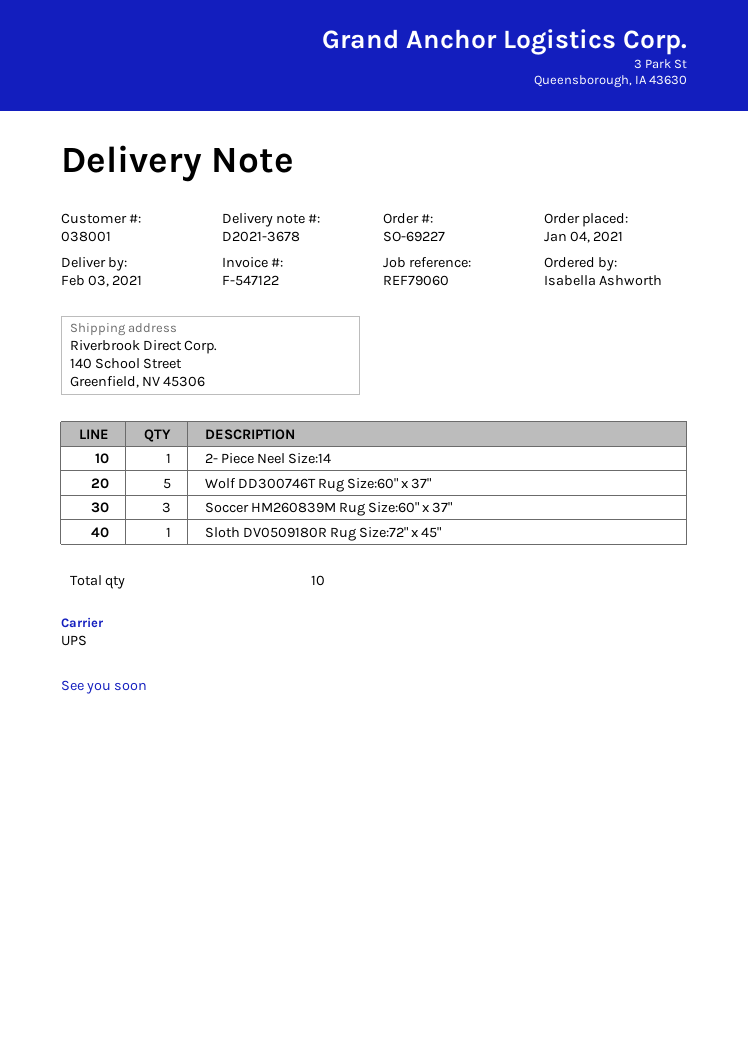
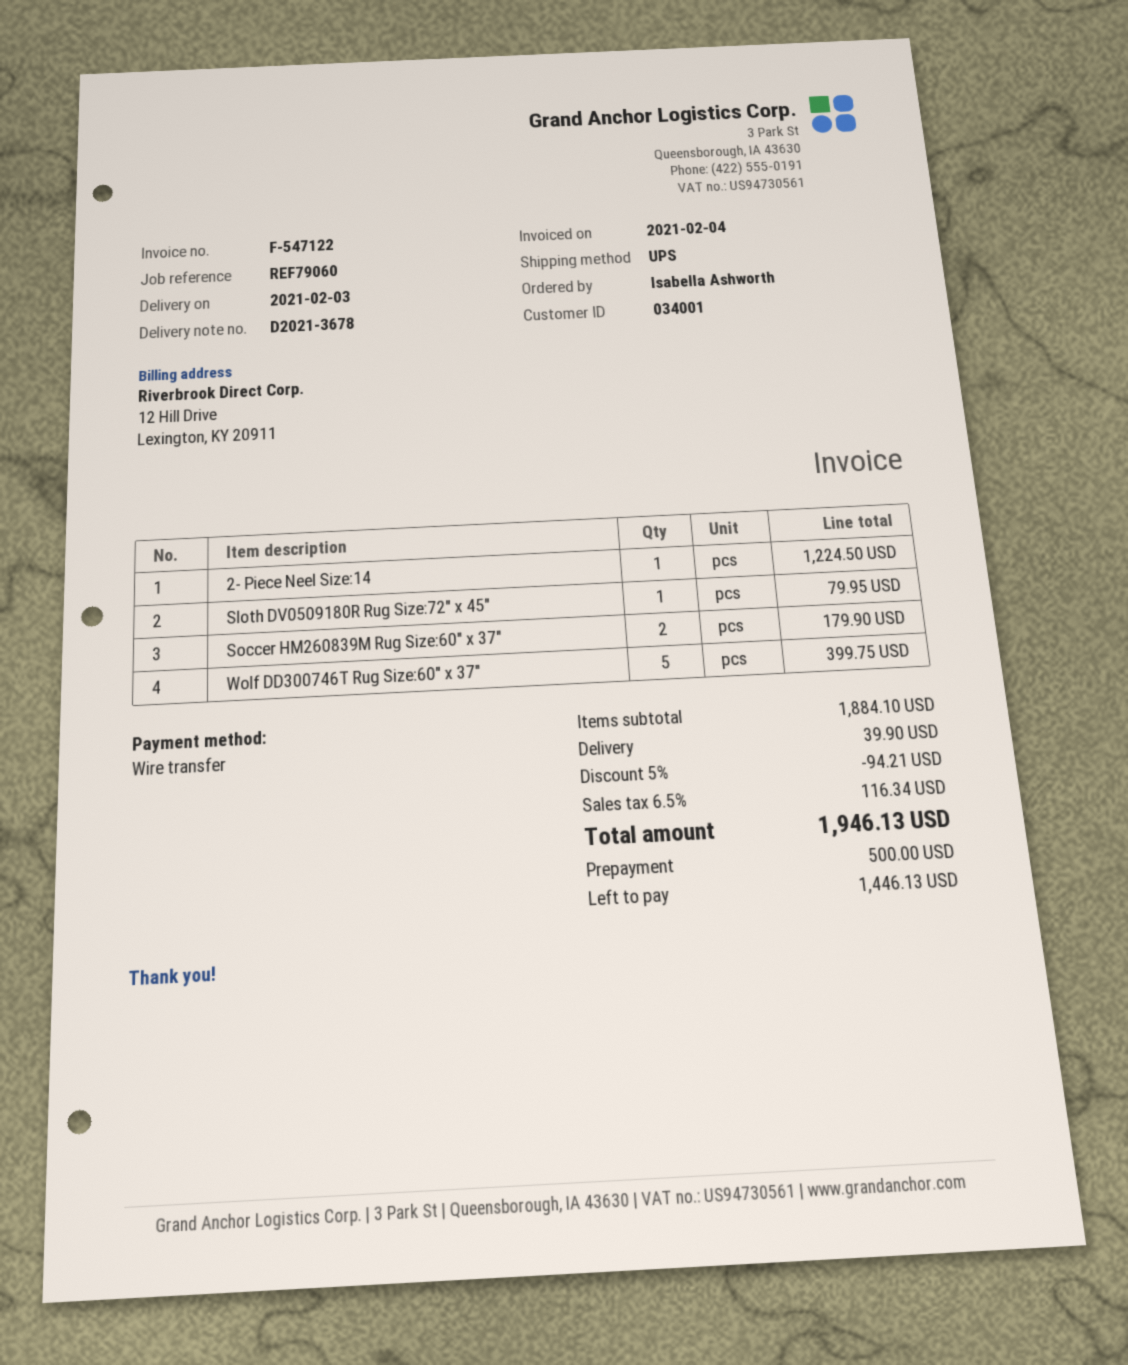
customer number: 038001 -> 034001
Soccer HM260839M Rug Size:60" x 37": 3 -> 2

